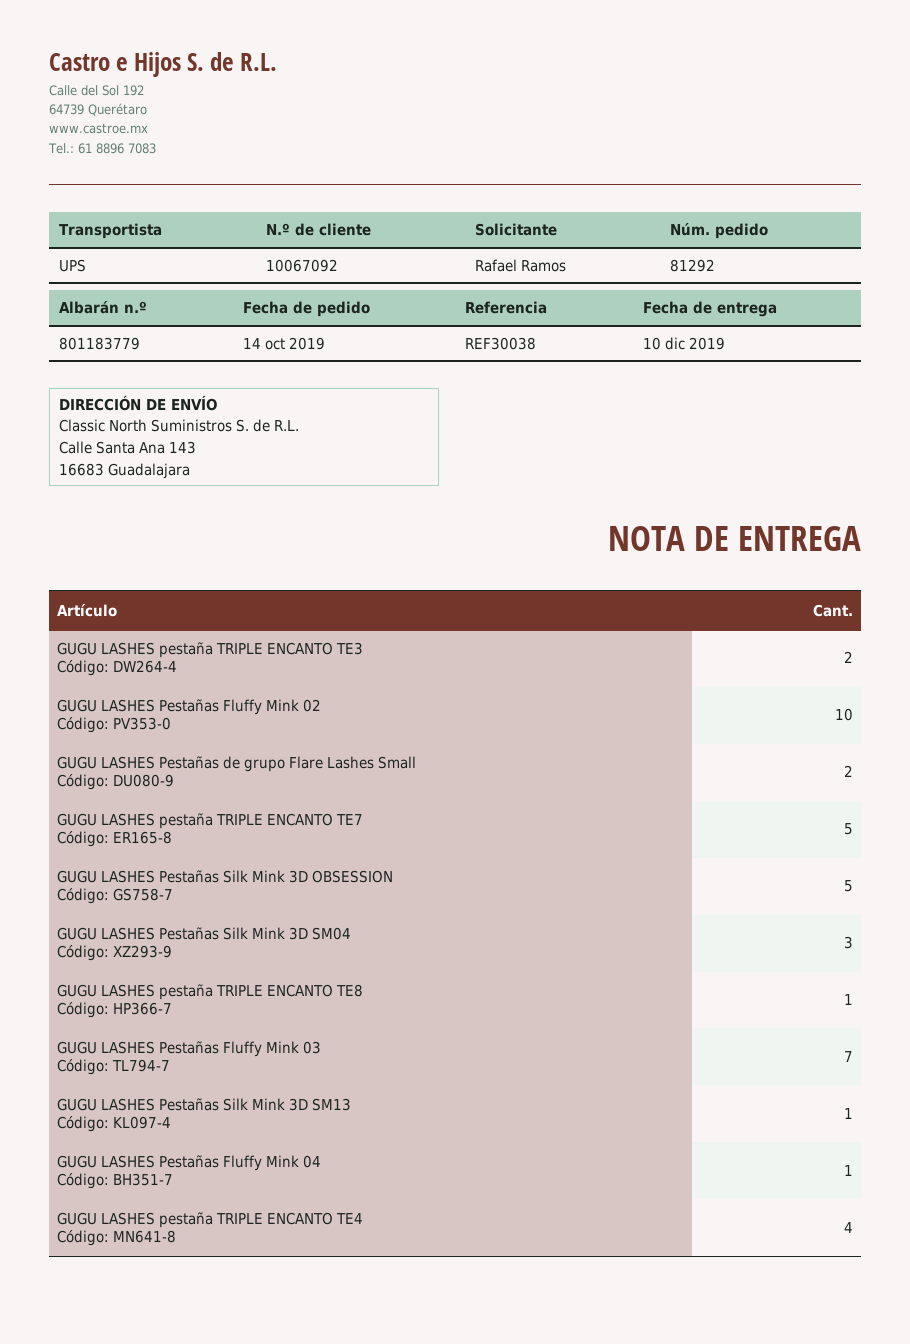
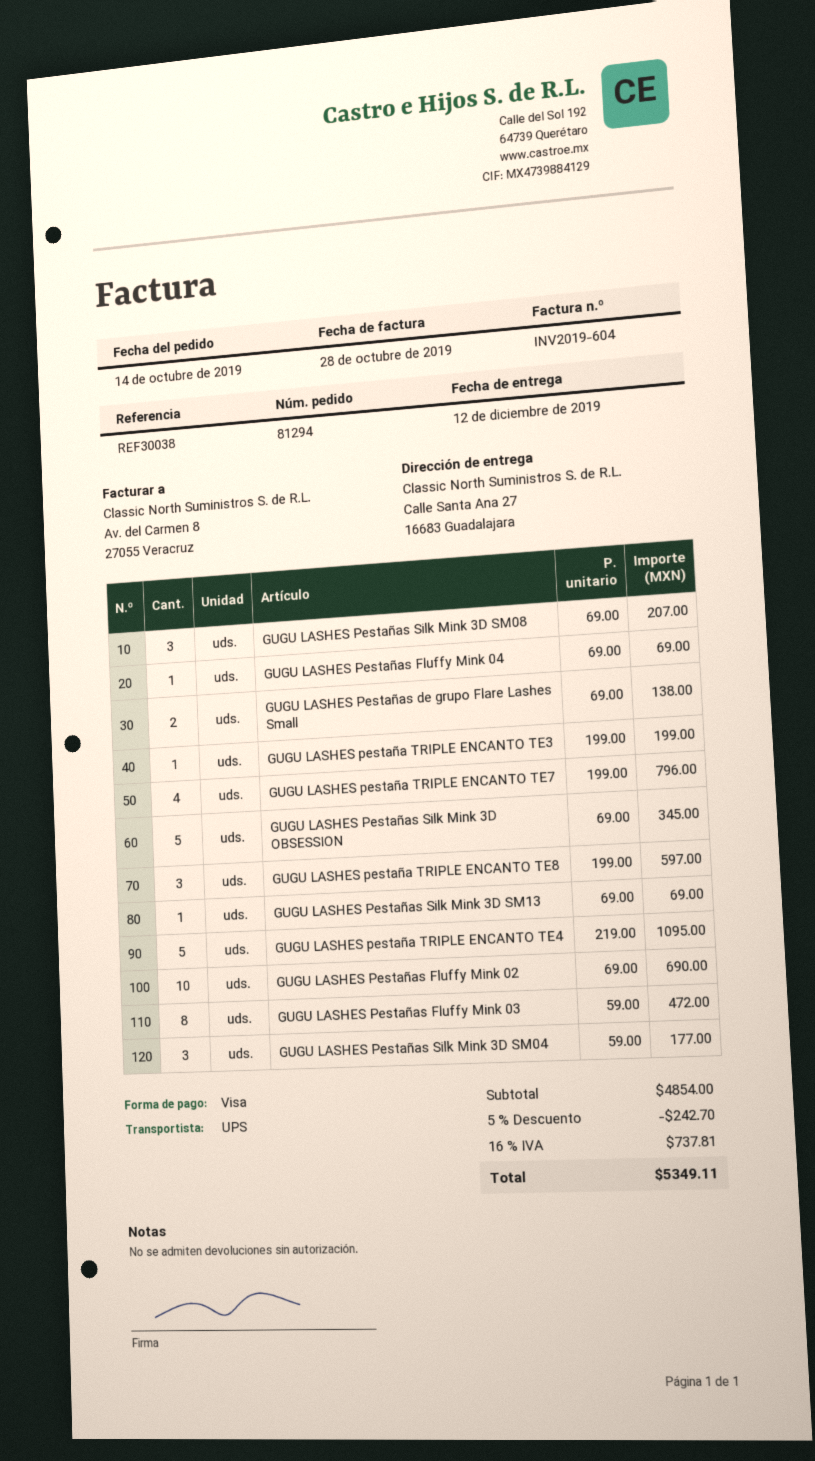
order number: 81292 -> 81294
delivery date: 2019-12-10 -> 2019-12-12
ship to: Calle Santa Ana 143, 16683 Guadalajara -> Calle Santa Ana 27, 16683 Guadalajara
GUGU LASHES pestaña TRIPLE ENCANTO TE3: 2 -> 1
GUGU LASHES pestaña TRIPLE ENCANTO TE7: 5 -> 4
GUGU LASHES pestaña TRIPLE ENCANTO TE8: 1 -> 3
GUGU LASHES Pestañas Fluffy Mink 03: 7 -> 8
GUGU LASHES pestaña TRIPLE ENCANTO TE4: 4 -> 5
GUGU LASHES Pestañas Silk Mink 3D SM08: none -> 3

